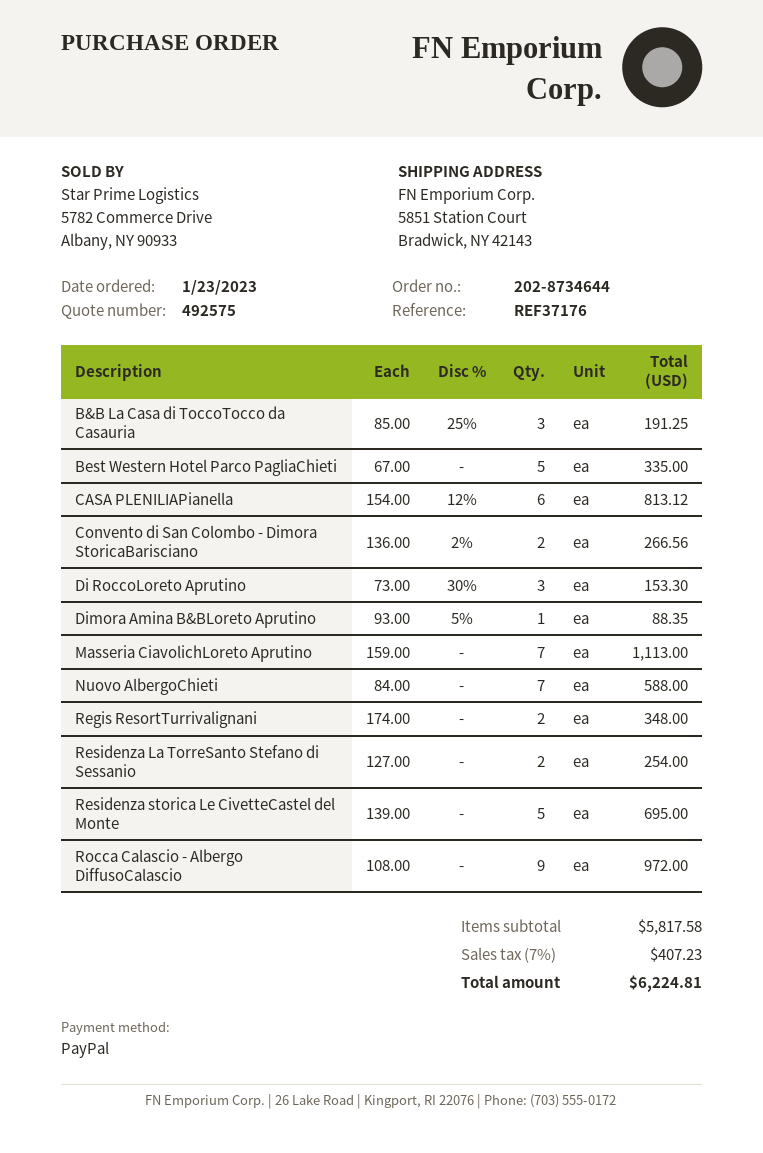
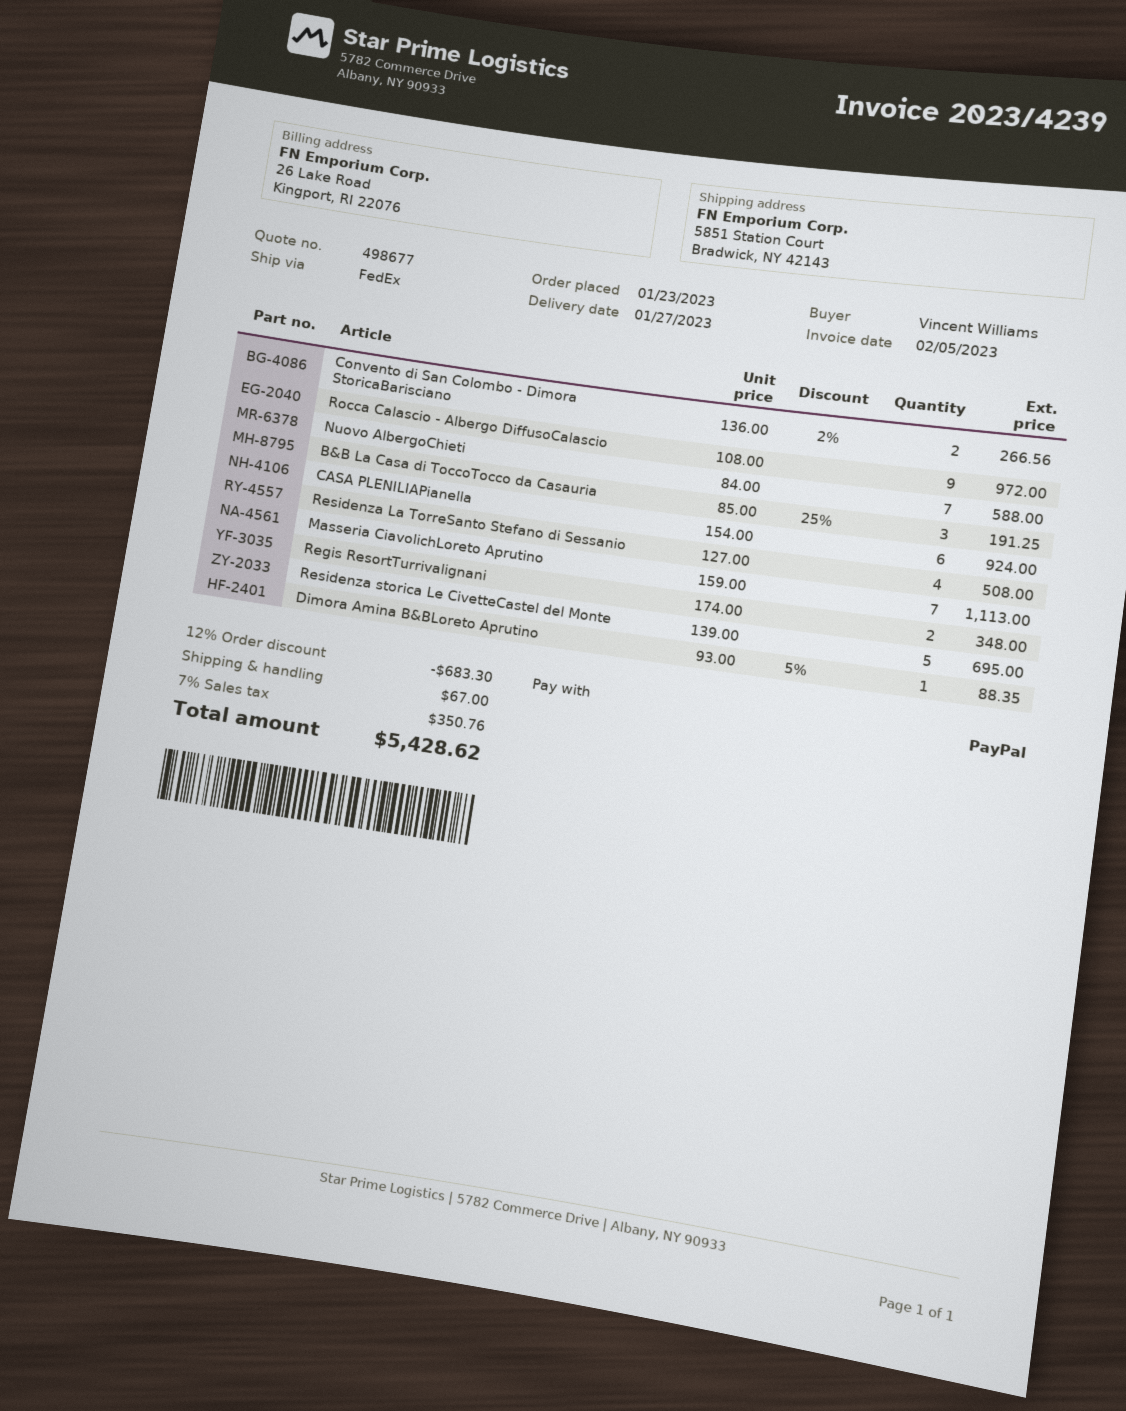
quote number: 492575 -> 498677
Best Western Hotel Parco PagliaChieti: 5 x 67.00 = 335.00 -> none
CASA PLENILIAPianella: 6 x 154.00 - 12% = 813.12 -> 6 x 154.00 = 924.00
Di RoccoLoreto Aprutino: 3 x 73.00 - 30% = 153.30 -> none
Residenza La TorreSanto Stefano di Sessanio: 2 x 127.00 = 254.00 -> 4 x 127.00 = 508.00
discount: none -> 12% = 683.30
shipping: none -> 67.00
tax: 7% = 407.23 -> 7% = 350.76
total: 6224.81 -> 5428.62

